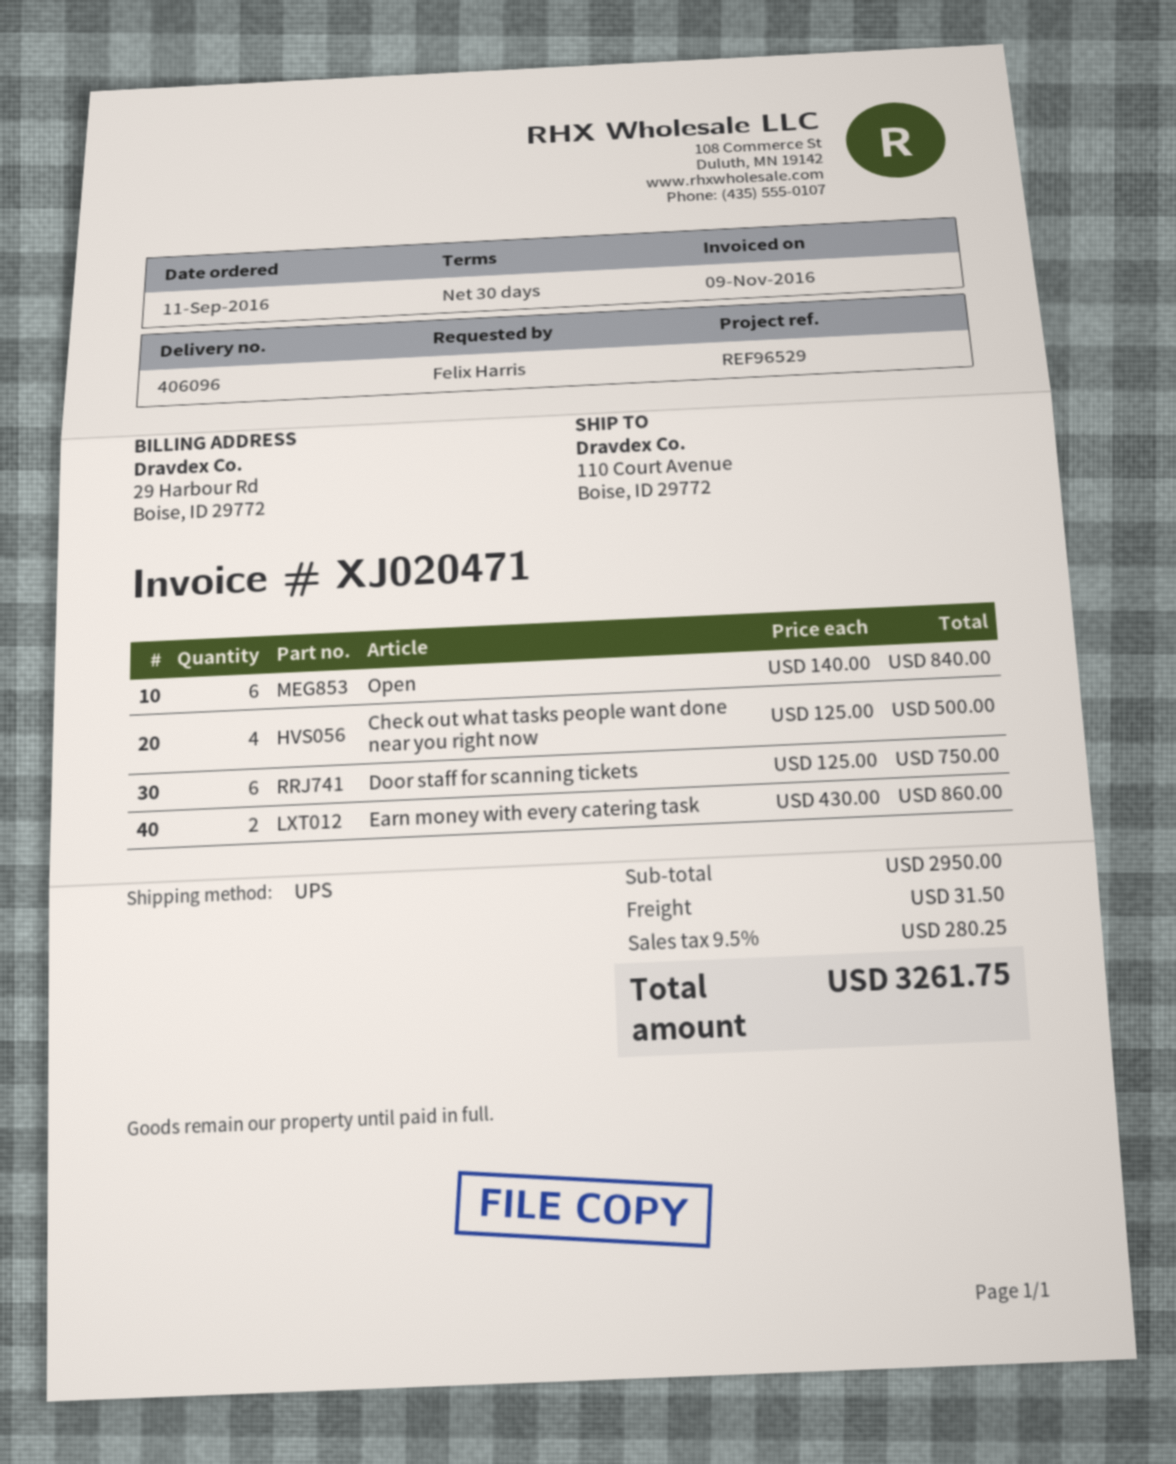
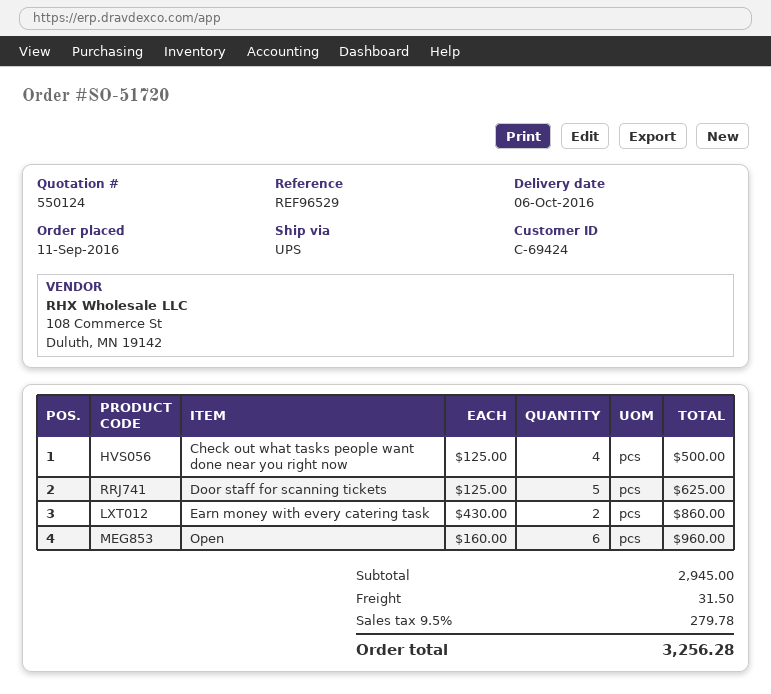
Open: 6 x 140.00 = 840.00 -> 6 x 160.00 = 960.00
Door staff for scanning tickets: 6 x 125.00 = 750.00 -> 5 x 125.00 = 625.00
subtotal: 2950.00 -> 2945.00
tax: 9.5% = 280.25 -> 9.5% = 279.78
total: 3261.75 -> 3256.28

